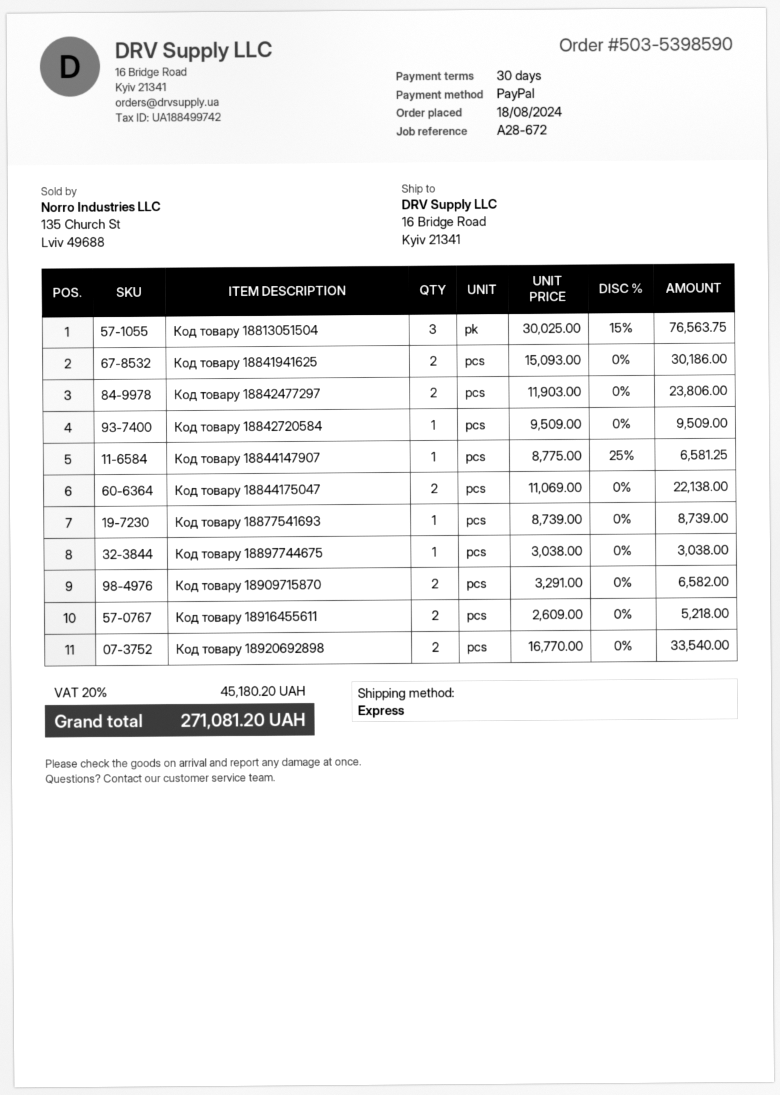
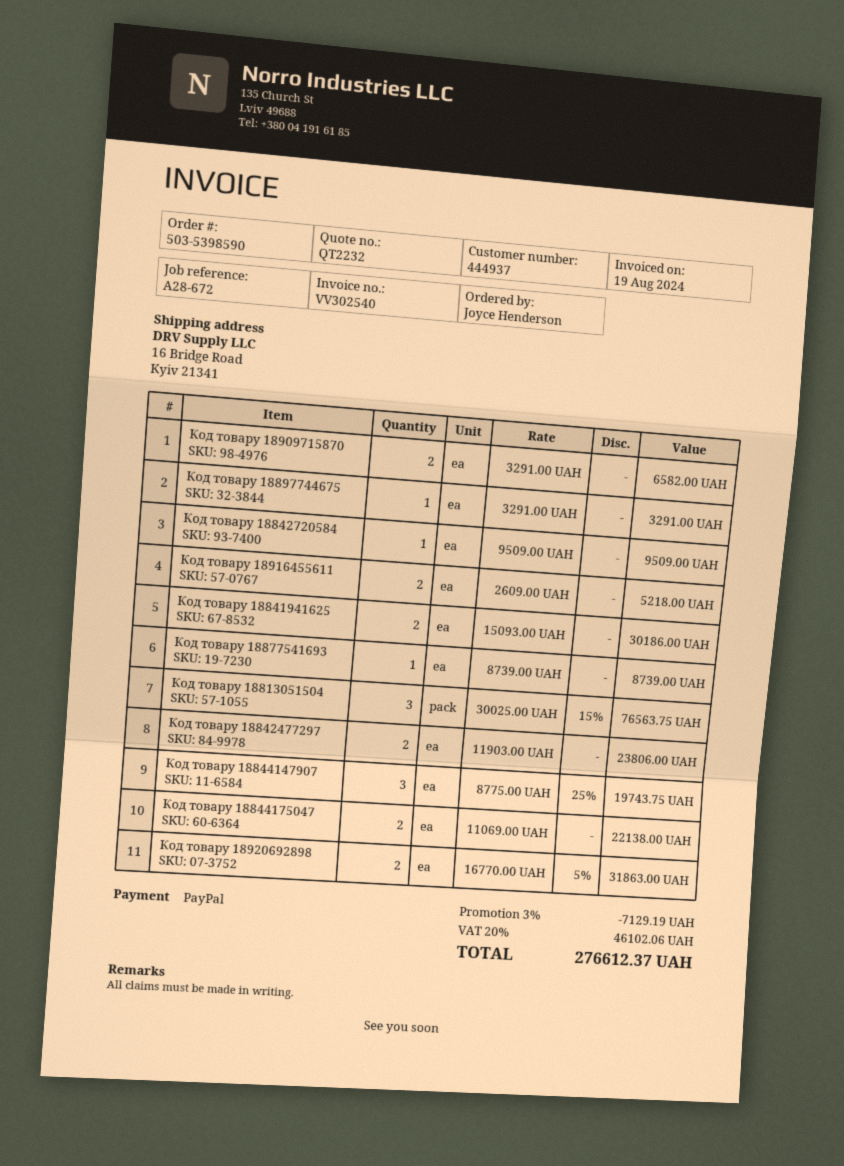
Код товару 18844147907: 1 x 8775.00 - 25% = 6581.25 -> 3 x 8775.00 - 25% = 19743.75
Код товару 18897744675: 1 x 3038.00 = 3038.00 -> 1 x 3291.00 = 3291.00
Код товару 18920692898: 2 x 16770.00 = 33540.00 -> 2 x 16770.00 - 5% = 31863.00
discount: none -> 3% = 7129.19
tax: 20% = 45180.20 -> 20% = 46102.06
total: 271081.20 -> 276612.37

